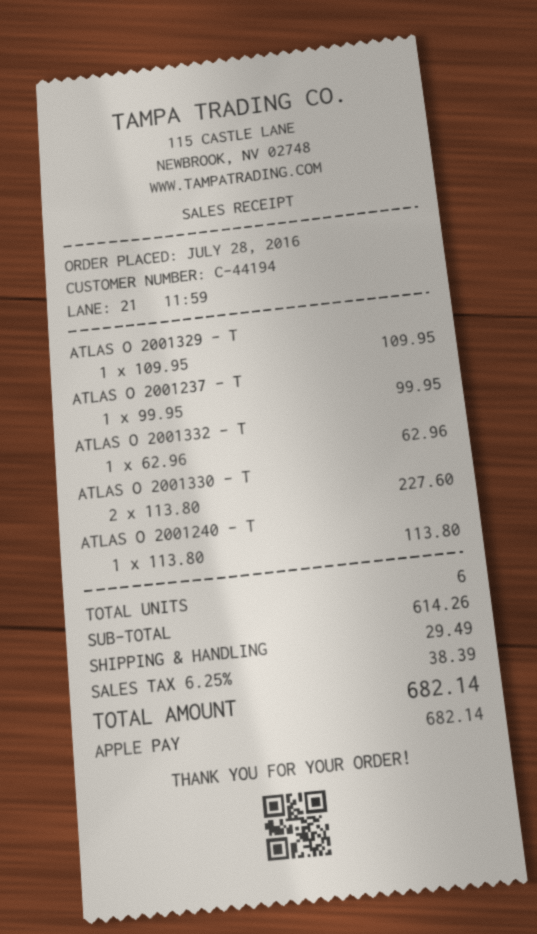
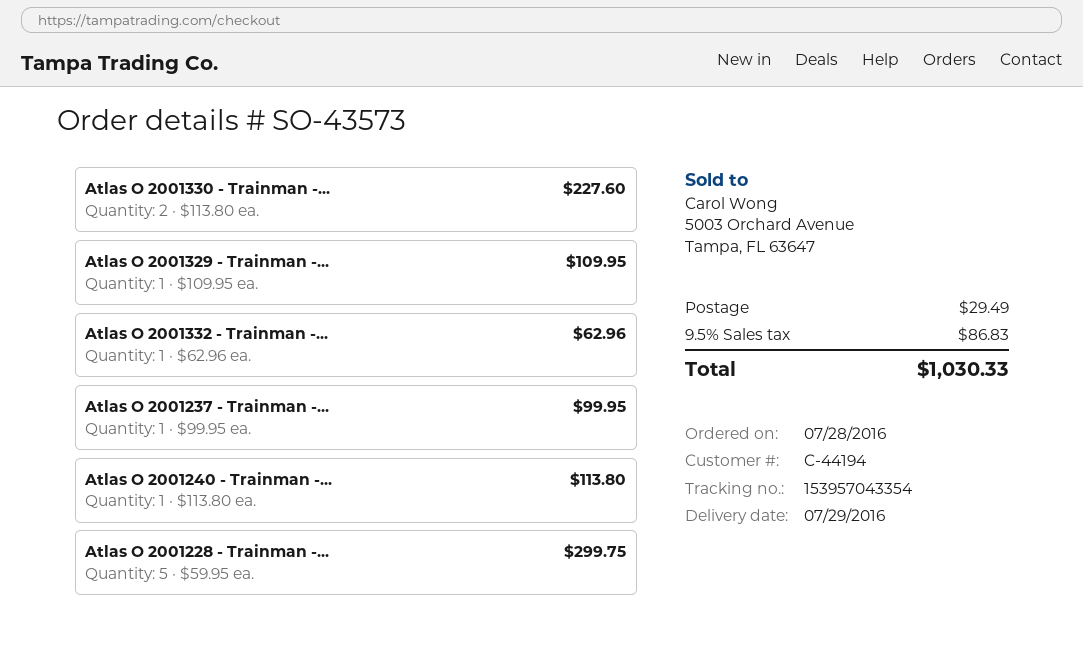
Atlas O 2001228 - Trainman -...: none -> 5 x 59.95 = 299.75
tax: 6.25% = 38.39 -> 9.5% = 86.83
total: 682.14 -> 1030.33

